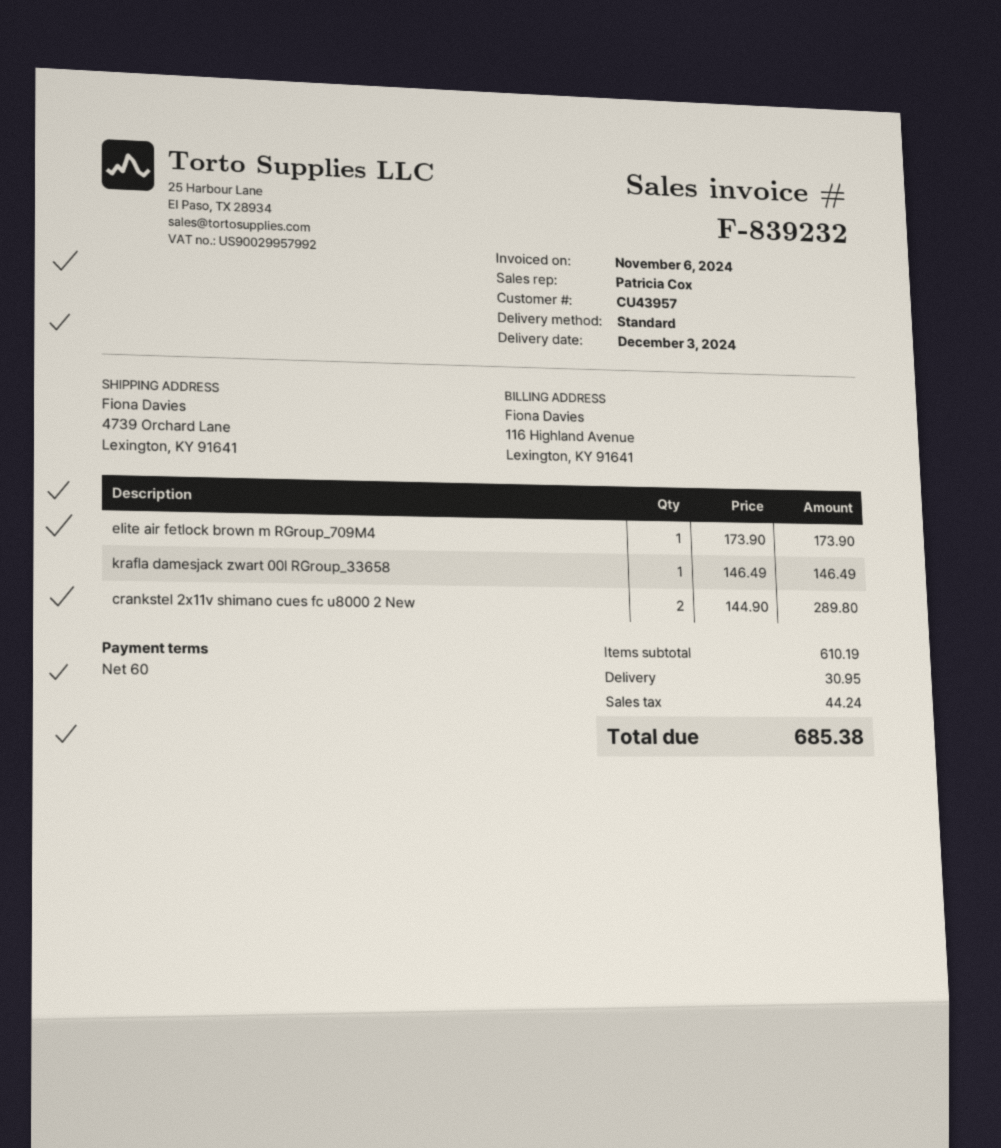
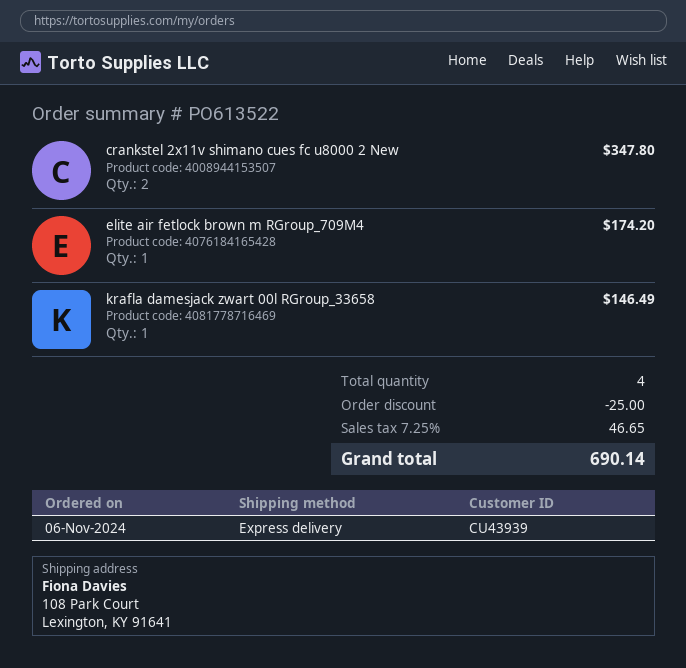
customer number: CU43957 -> CU43939
shipping method: standard -> express
ship to: 4739 Orchard Lane, Lexington, KY 91641 -> 108 Park Court, Lexington, KY 91641
elite air fetlock brown m RGroup_709M4: 1 for 173.90 -> 1 for 174.20
crankstel 2x11v shimano cues fc u8000 2 New: 2 for 289.80 -> 2 for 347.80
discount: none -> 25.00
shipping: 30.95 -> none
tax: 44.24 -> 46.65
total: 685.38 -> 690.14

